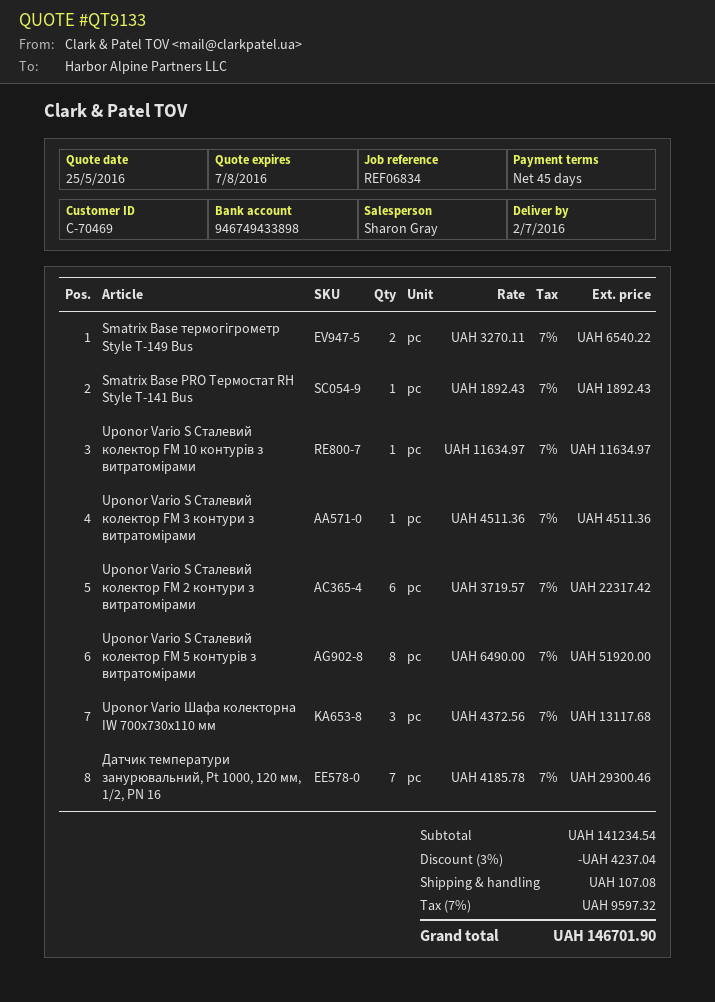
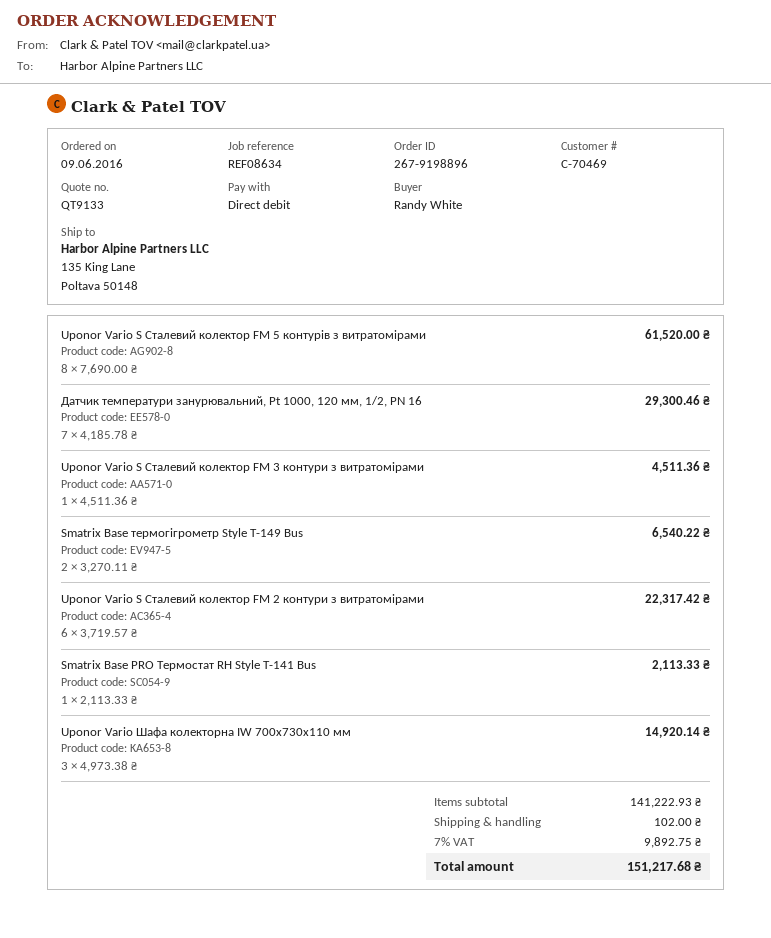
reference: REF06834 -> REF08634
Smatrix Base PRO Термостат RH Style T-141 Bus: 1 x 1892.43 = 1892.43 -> 1 x 2113.33 = 2113.33
Uponor Vario S Сталевий колектор FM 10 контурів з витратомірами: 1 x 11634.97 = 11634.97 -> none
Uponor Vario S Сталевий колектор FM 5 контурів з витратомірами: 8 x 6490.00 = 51920.00 -> 8 x 7690.00 = 61520.00
Uponor Vario Шафа колекторна IW 700x730x110 мм: 3 x 4372.56 = 13117.68 -> 3 x 4973.38 = 14920.14
subtotal: 141234.54 -> 141222.93
discount: 3% = 4237.04 -> none
shipping: 107.08 -> 102.00
tax: 7% = 9597.32 -> 7% = 9892.75
total: 146701.90 -> 151217.68

